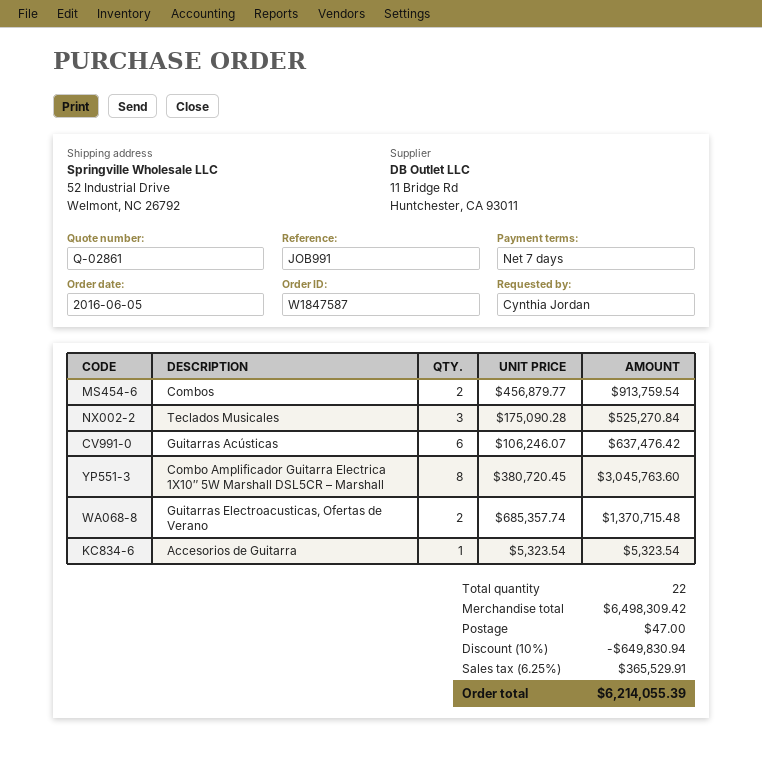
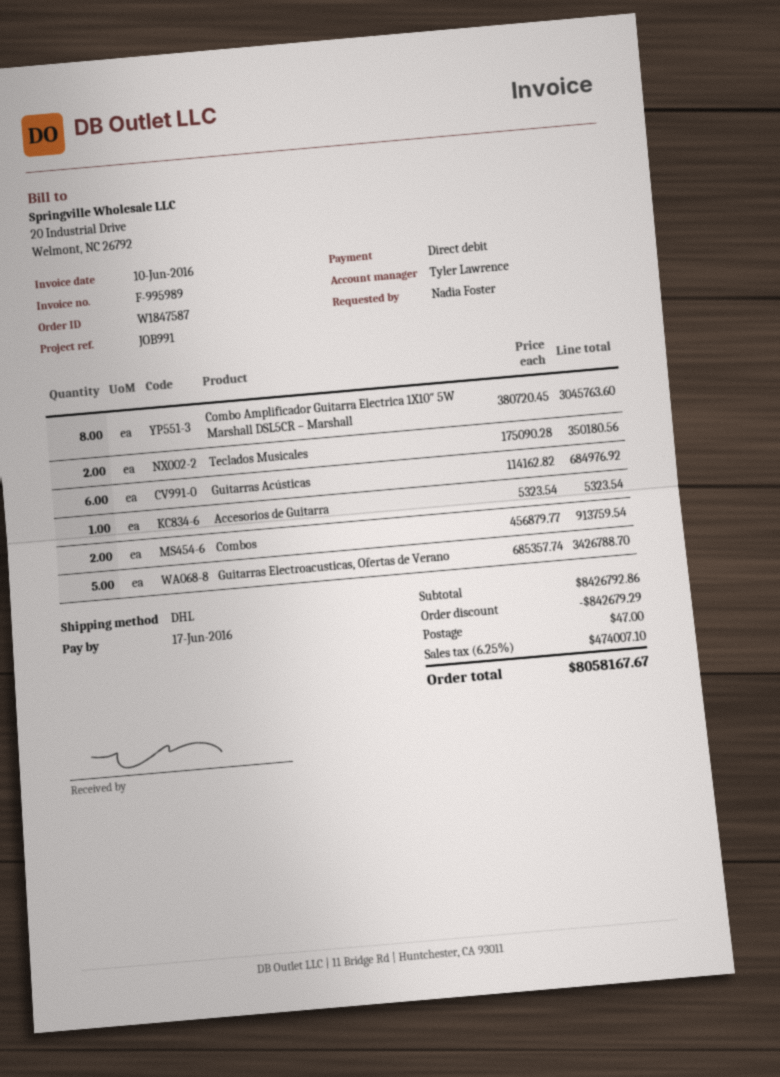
ordered by: Cynthia Jordan -> Nadia Foster
Teclados Musicales: 3 x 175090.28 = 525270.84 -> 2 x 175090.28 = 350180.56
Guitarras Acústicas: 6 x 106246.07 = 637476.42 -> 6 x 114162.82 = 684976.92
Guitarras Electroacusticas, Ofertas de Verano: 2 x 685357.74 = 1370715.48 -> 5 x 685357.74 = 3426788.70
subtotal: 6498309.42 -> 8426792.86
discount: 649830.94 -> 842679.29
tax: 6.25% = 365529.91 -> 6.25% = 474007.10
total: 6214055.39 -> 8058167.67

